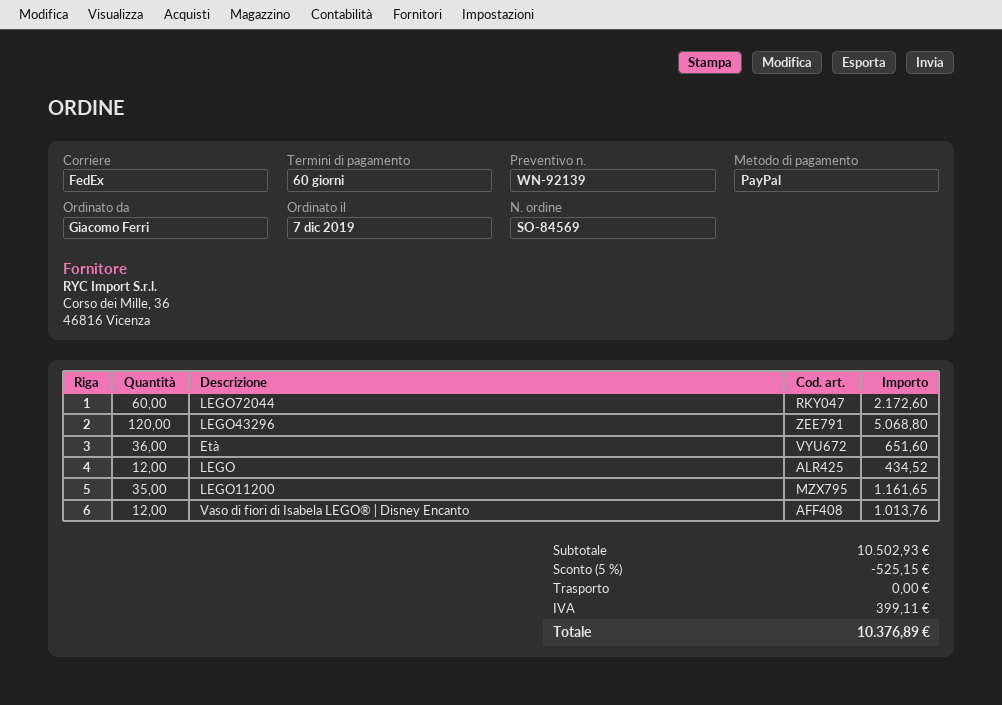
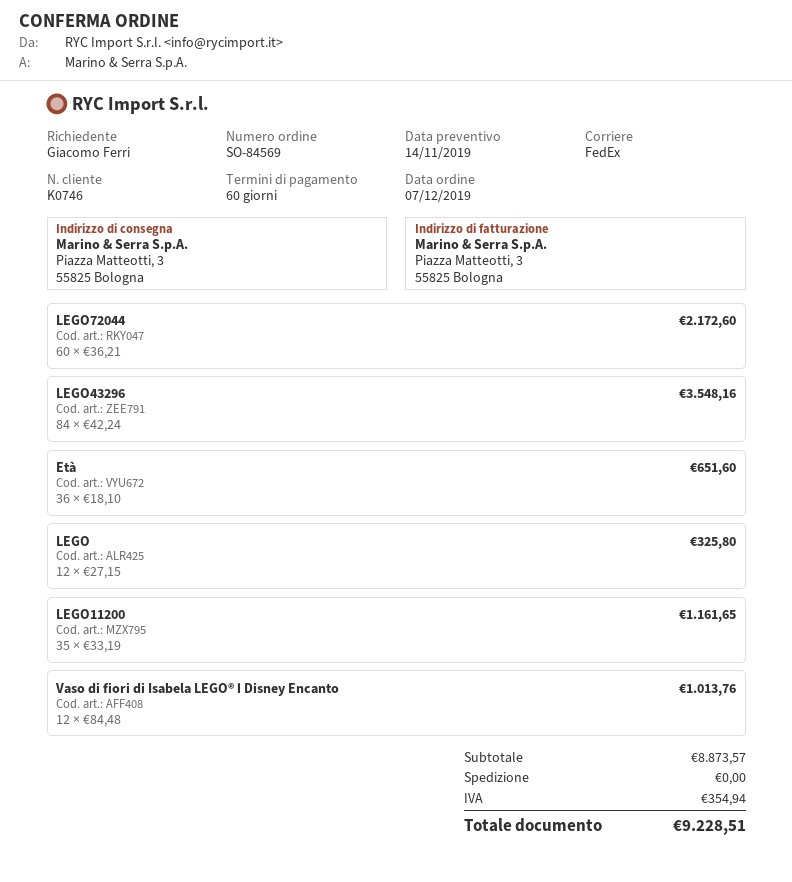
LEGO43296: 120 for 5068.80 -> 84 for 3548.16
LEGO: 12 for 434.52 -> 12 for 325.80
subtotal: 10502.93 -> 8873.57
discount: 5% = 525.15 -> none
tax: 399.11 -> 354.94
total: 10376.89 -> 9228.51

